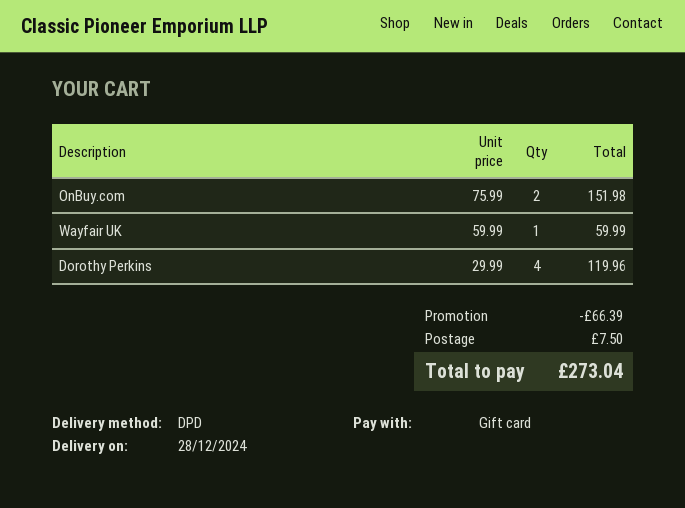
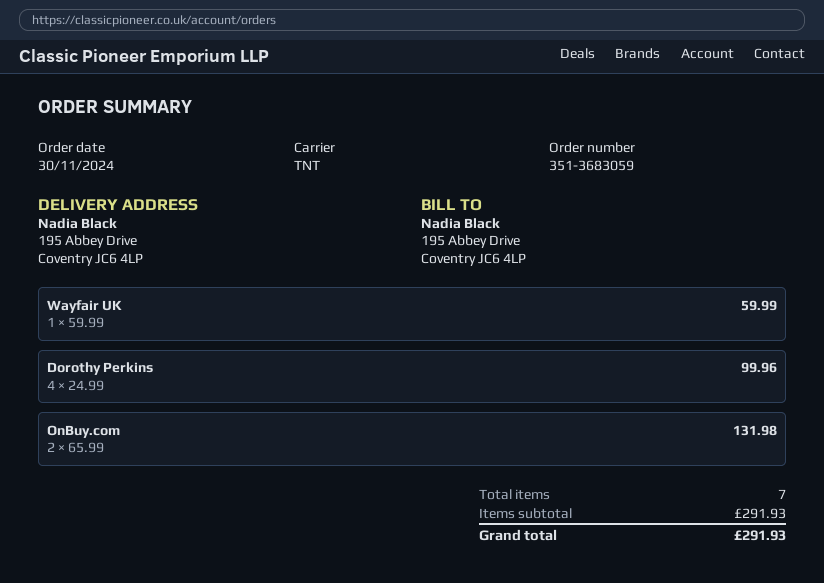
shipping method: DPD -> TNT
OnBuy.com: 2 x 75.99 = 151.98 -> 2 x 65.99 = 131.98
Dorothy Perkins: 4 x 29.99 = 119.96 -> 4 x 24.99 = 99.96
discount: 66.39 -> none
shipping: 7.50 -> none
total: 273.04 -> 291.93

